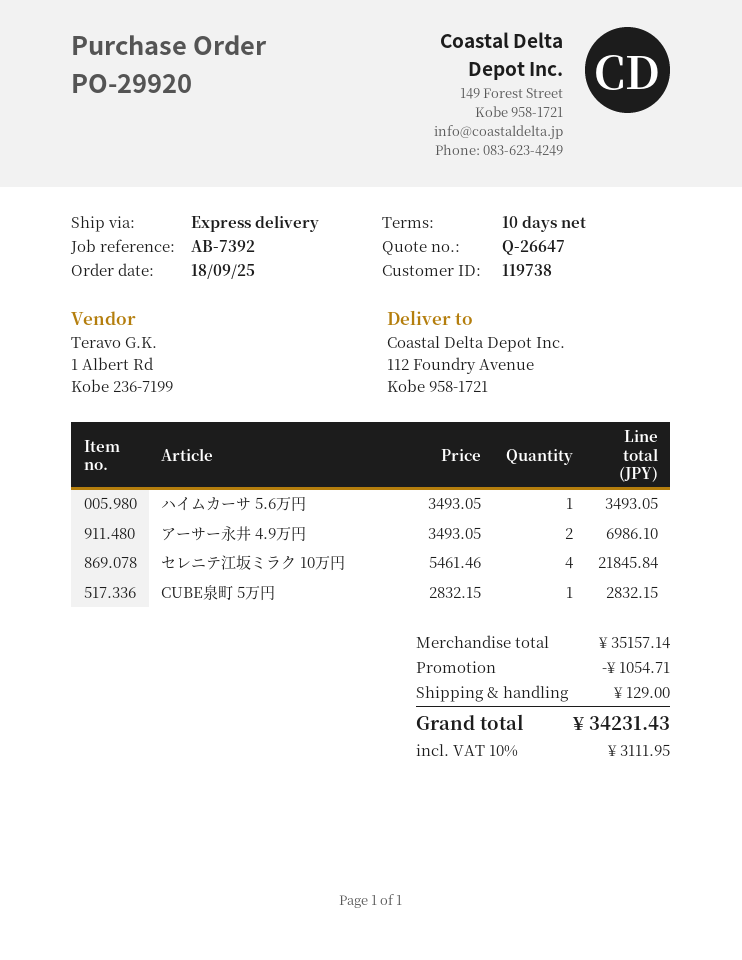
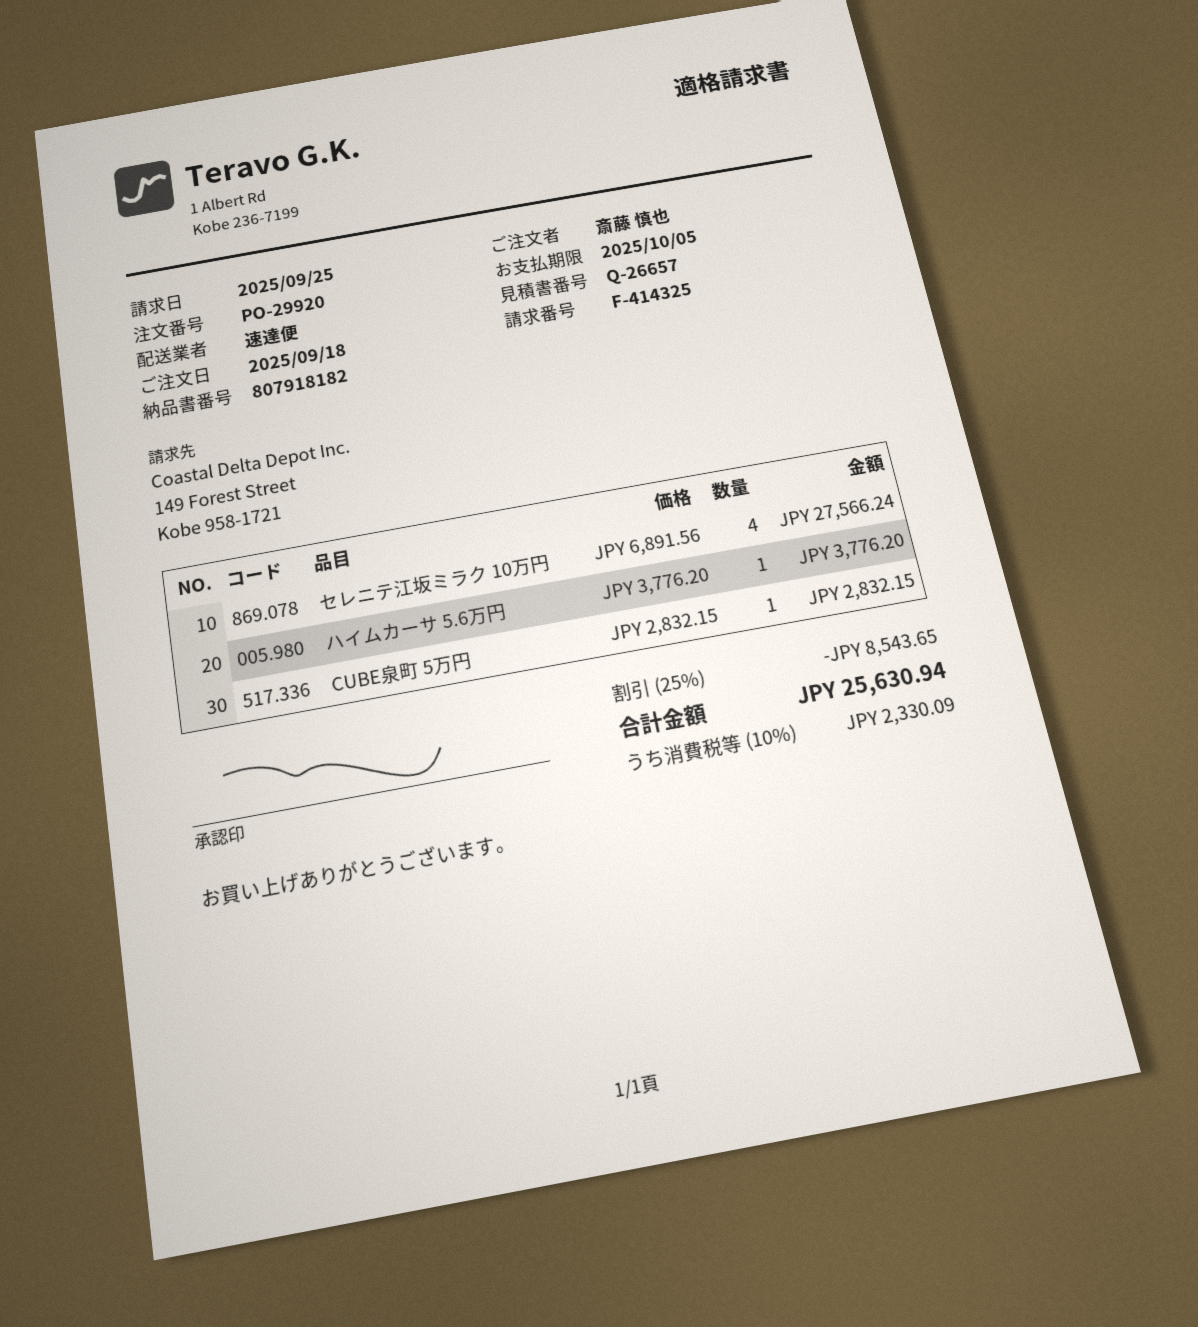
quote number: Q-26647 -> Q-26657
ハイムカーサ 5.6万円: 1 x 3493.05 = 3493.05 -> 1 x 3776.20 = 3776.20
アーサー永井 4.9万円: 2 x 3493.05 = 6986.10 -> none
セレニテ江坂ミラク 10万円: 4 x 5461.46 = 21845.84 -> 4 x 6891.56 = 27566.24
discount: 1054.71 -> 8543.65
shipping: 129.00 -> none
tax: 10% = 3111.95 -> 10% = 2330.09
total: 34231.43 -> 25630.94

